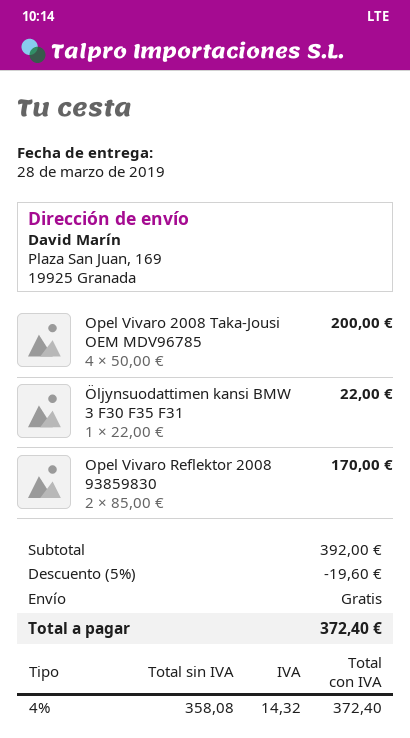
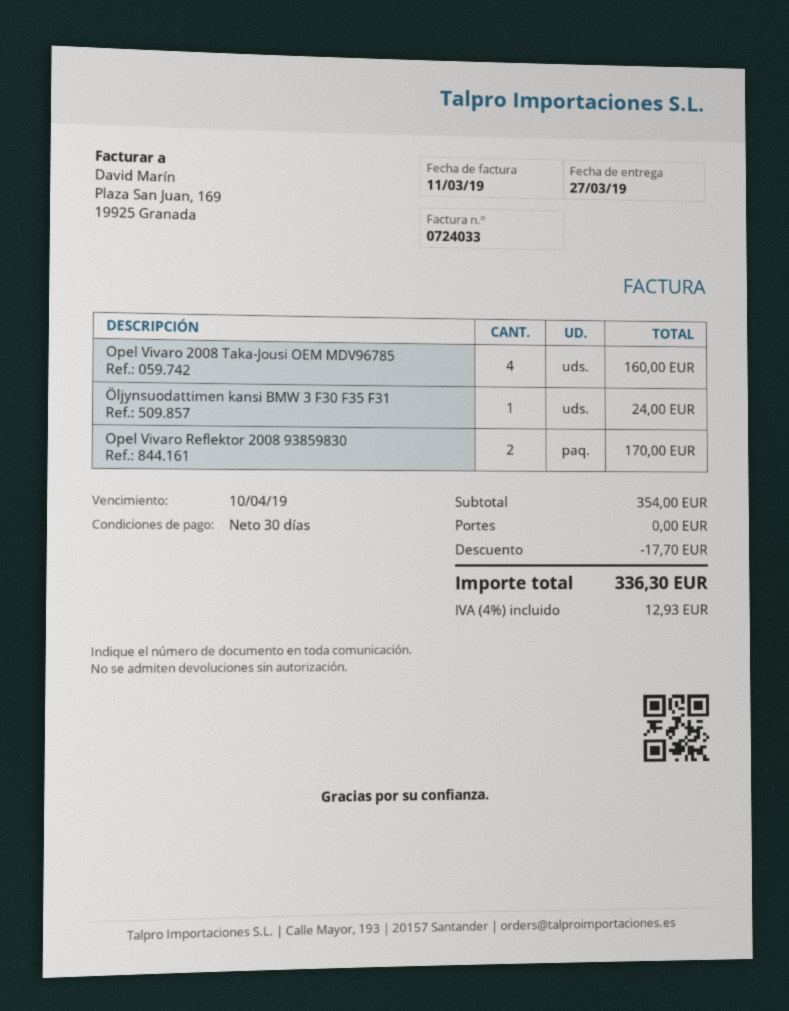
delivery date: 2019-03-28 -> 2019-03-27
Opel Vivaro 2008 Taka-Jousi OEM MDV96785: 4 for 200.00 -> 4 for 160.00
Öljynsuodattimen kansi BMW 3 F30 F35 F31: 1 for 22.00 -> 1 for 24.00
subtotal: 392.00 -> 354.00
discount: 19.60 -> 17.70
tax: 4% = 14.32 -> 4% = 12.93
total: 372.40 -> 336.30

